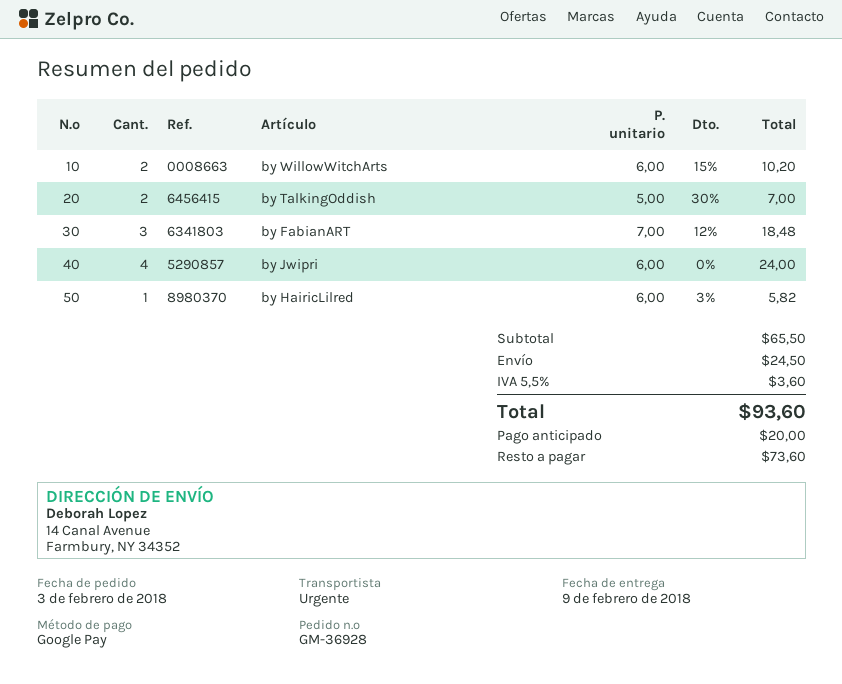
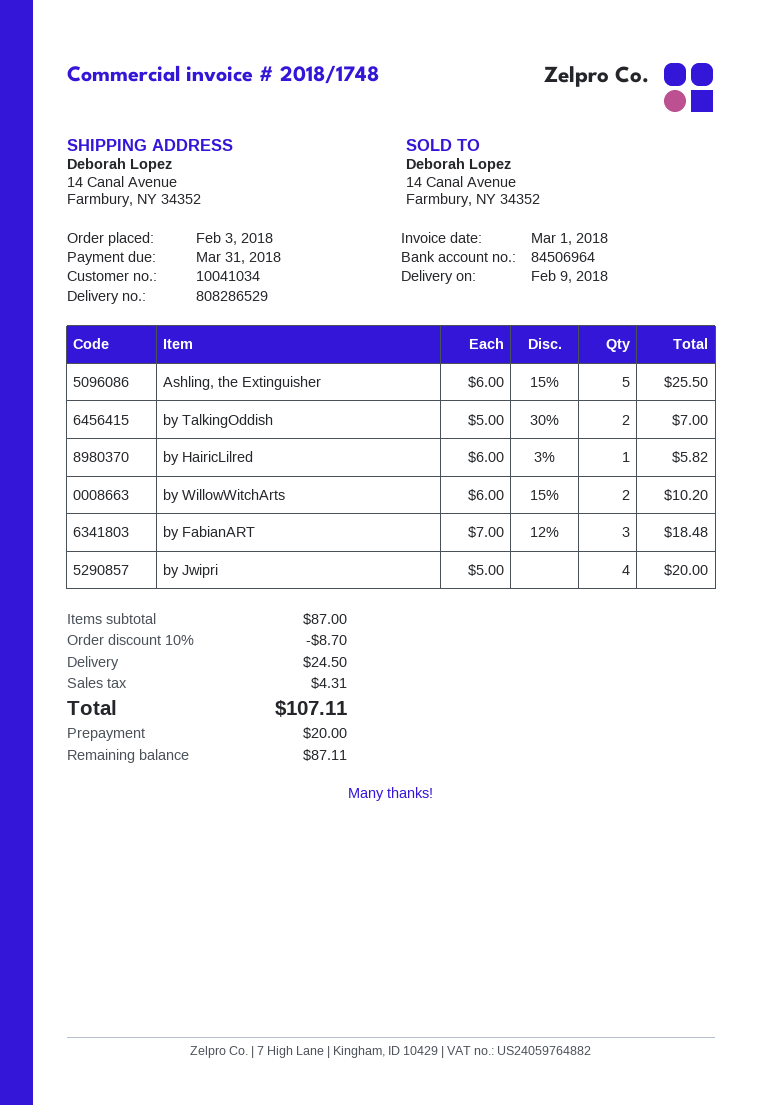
by Jwipri: 4 x 6.00 = 24.00 -> 4 x 5.00 = 20.00
Ashling, the Extinguisher: none -> 5 x 6.00 - 15% = 25.50
subtotal: 65.50 -> 87.00
discount: none -> 10% = 8.70
tax: 3.60 -> 4.31
total: 93.60 -> 107.11
balance: 73.60 -> 87.11

